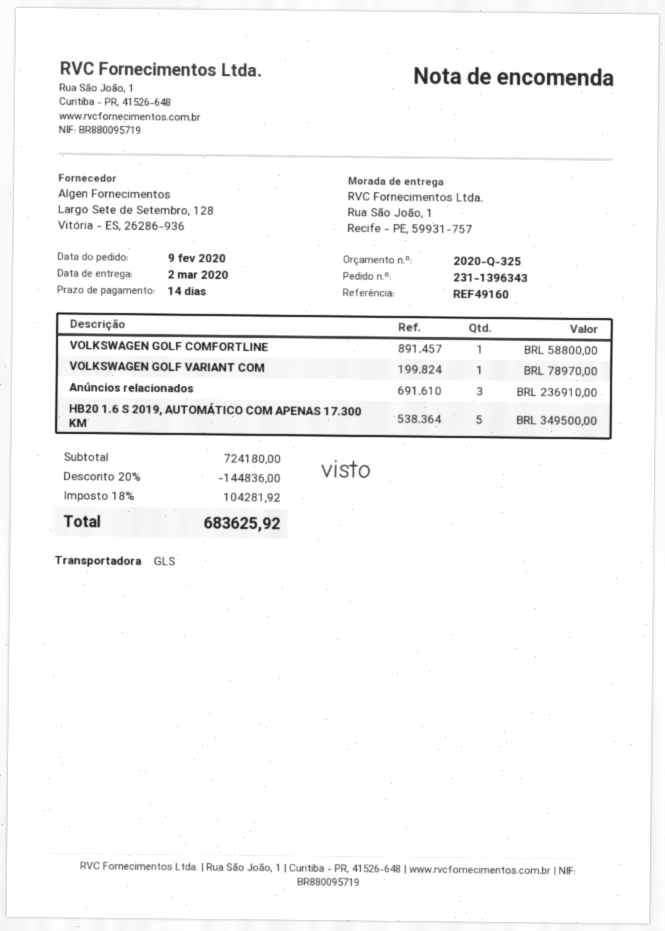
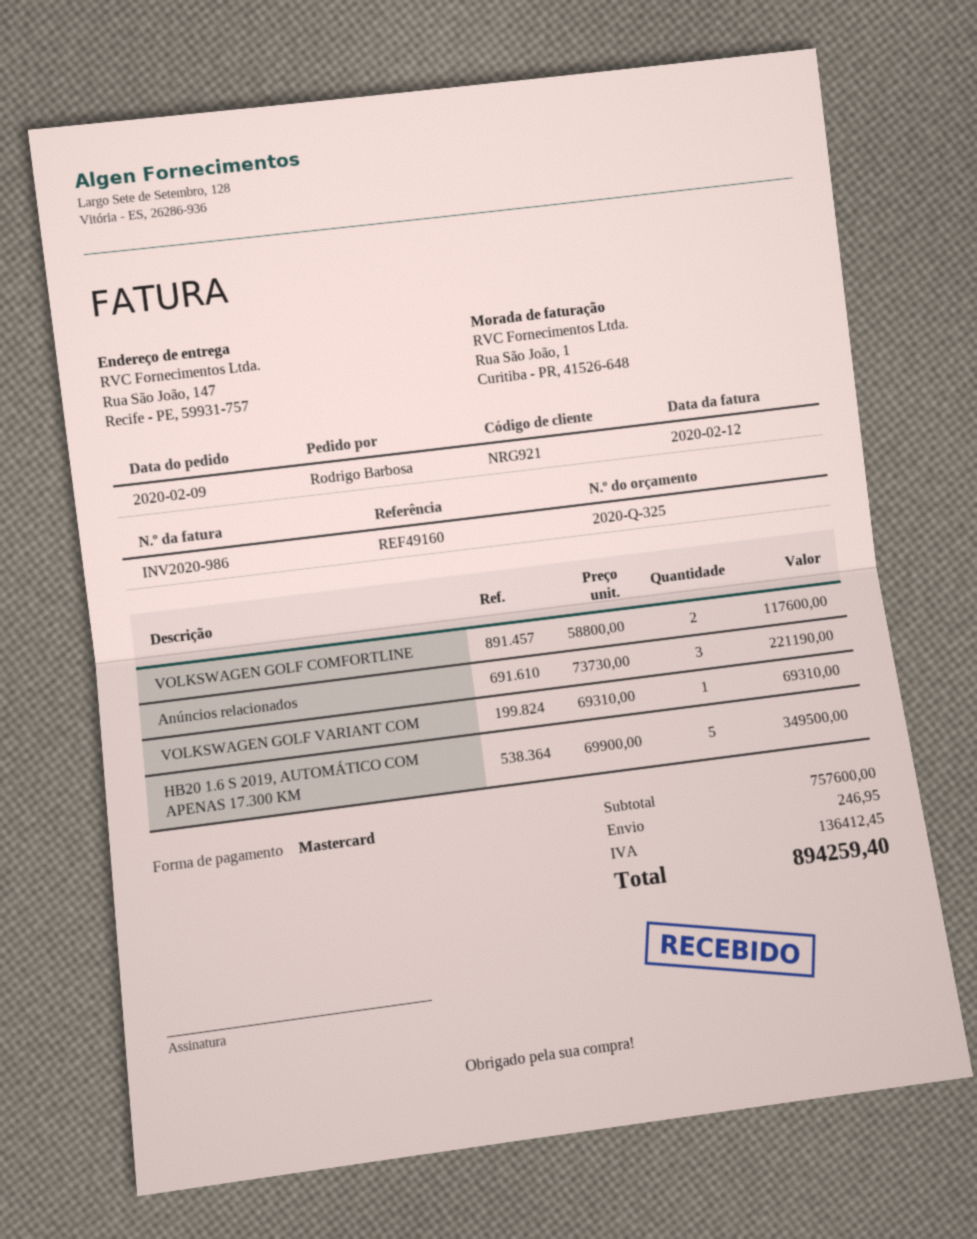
ship to: Rua São João, 1, Recife - PE, 59931-757 -> Rua São João, 147, Recife - PE, 59931-757
VOLKSWAGEN GOLF COMFORTLINE: 1 for 58800.00 -> 2 for 117600.00
VOLKSWAGEN GOLF VARIANT COM: 1 for 78970.00 -> 1 for 69310.00
Anúncios relacionados: 3 for 236910.00 -> 3 for 221190.00
subtotal: 724180.00 -> 757600.00
discount: 20% = 144836.00 -> none
shipping: none -> 246.95
tax: 104281.92 -> 136412.45
total: 683625.92 -> 894259.40

